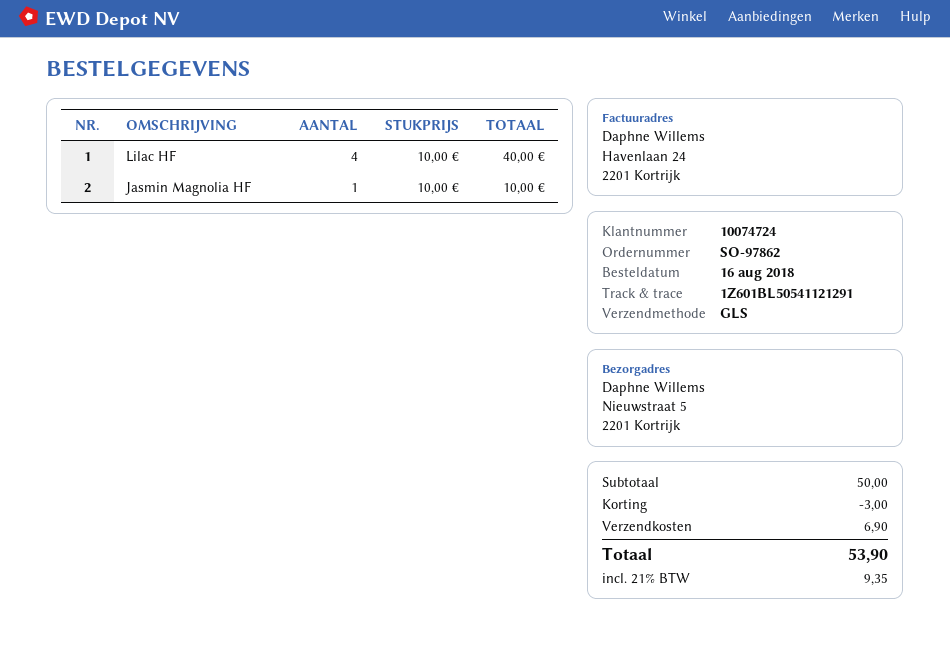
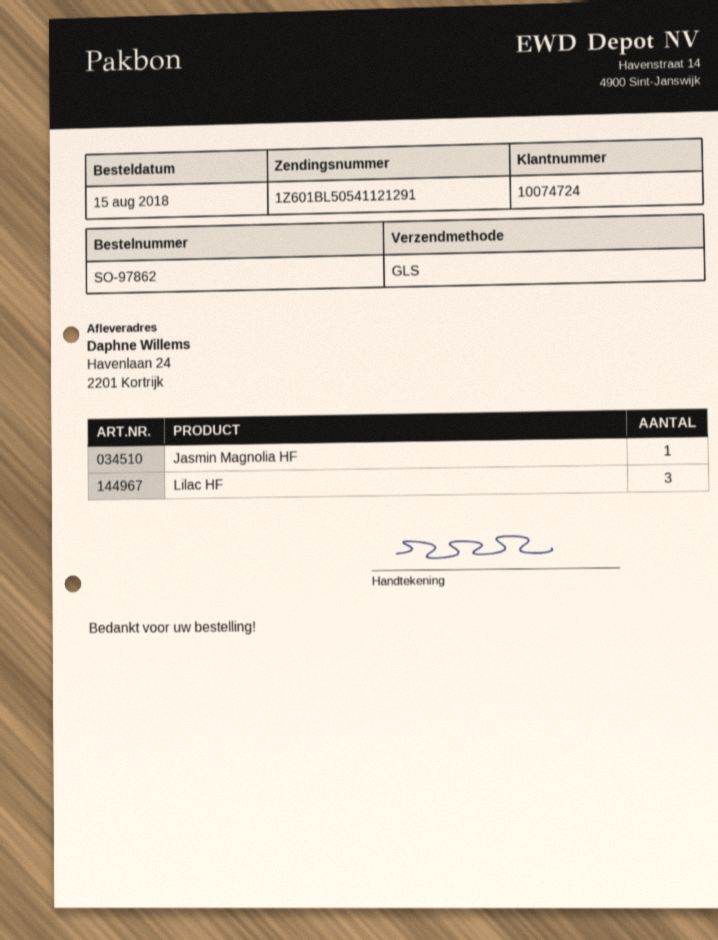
order date: 2018-08-16 -> 2018-08-15
ship to: Nieuwstraat 5, 2201 Kortrijk -> Havenlaan 24, 2201 Kortrijk
Lilac HF: 4 -> 3

